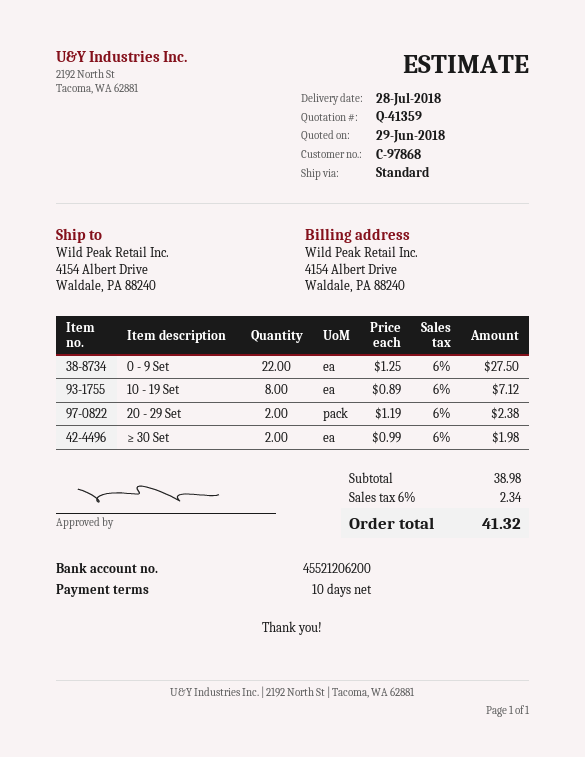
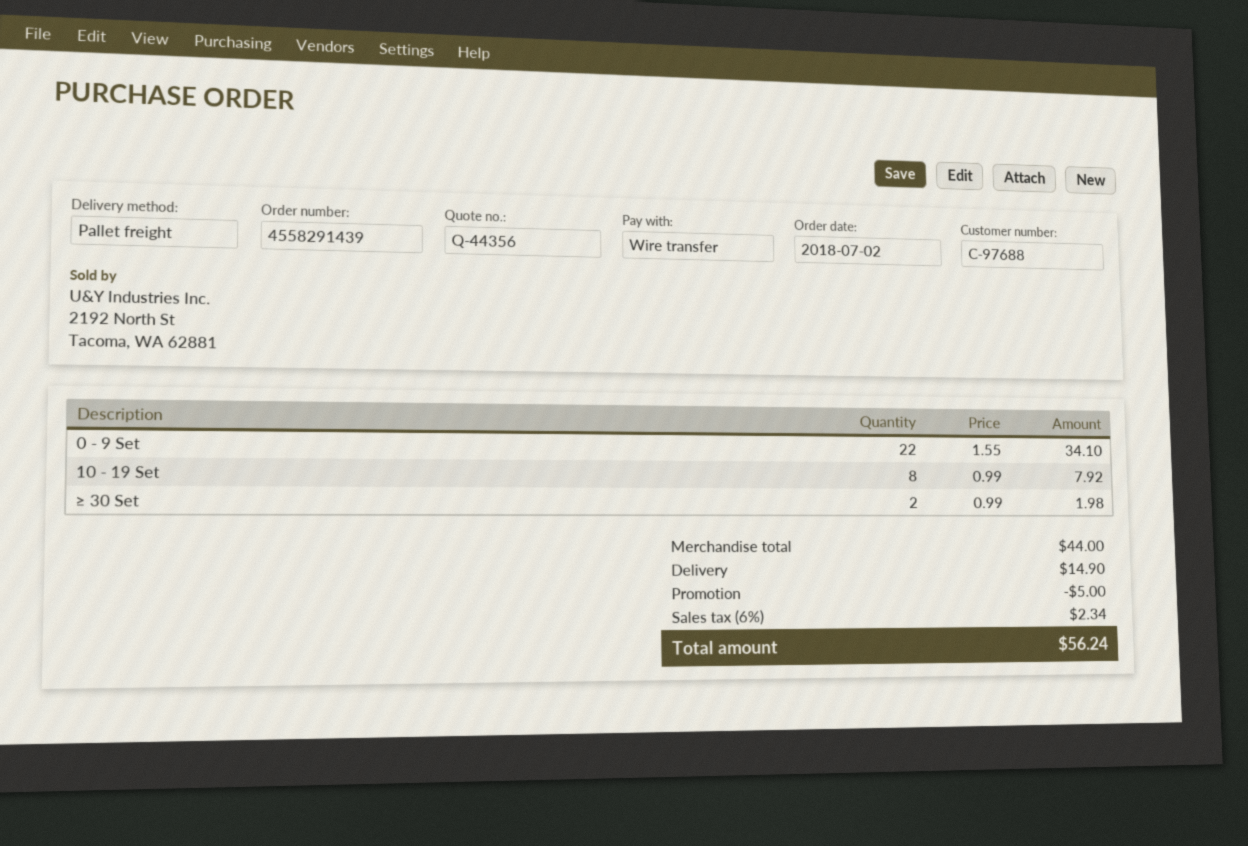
quote number: Q-41359 -> Q-44356
customer number: C-97868 -> C-97688
shipping method: standard -> pallet freight
0 - 9 Set: 22 x 1.25 = 27.50 -> 22 x 1.55 = 34.10
10 - 19 Set: 8 x 0.89 = 7.12 -> 8 x 0.99 = 7.92
20 - 29 Set: 2 x 1.19 = 2.38 -> none
subtotal: 38.98 -> 44.00
discount: none -> 5.00
shipping: none -> 14.90
total: 41.32 -> 56.24

